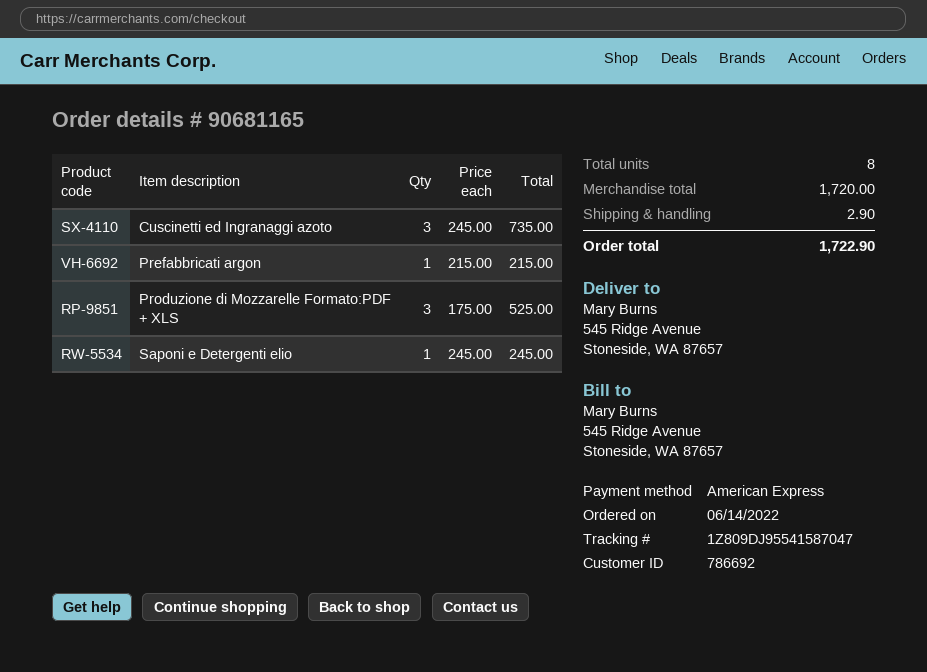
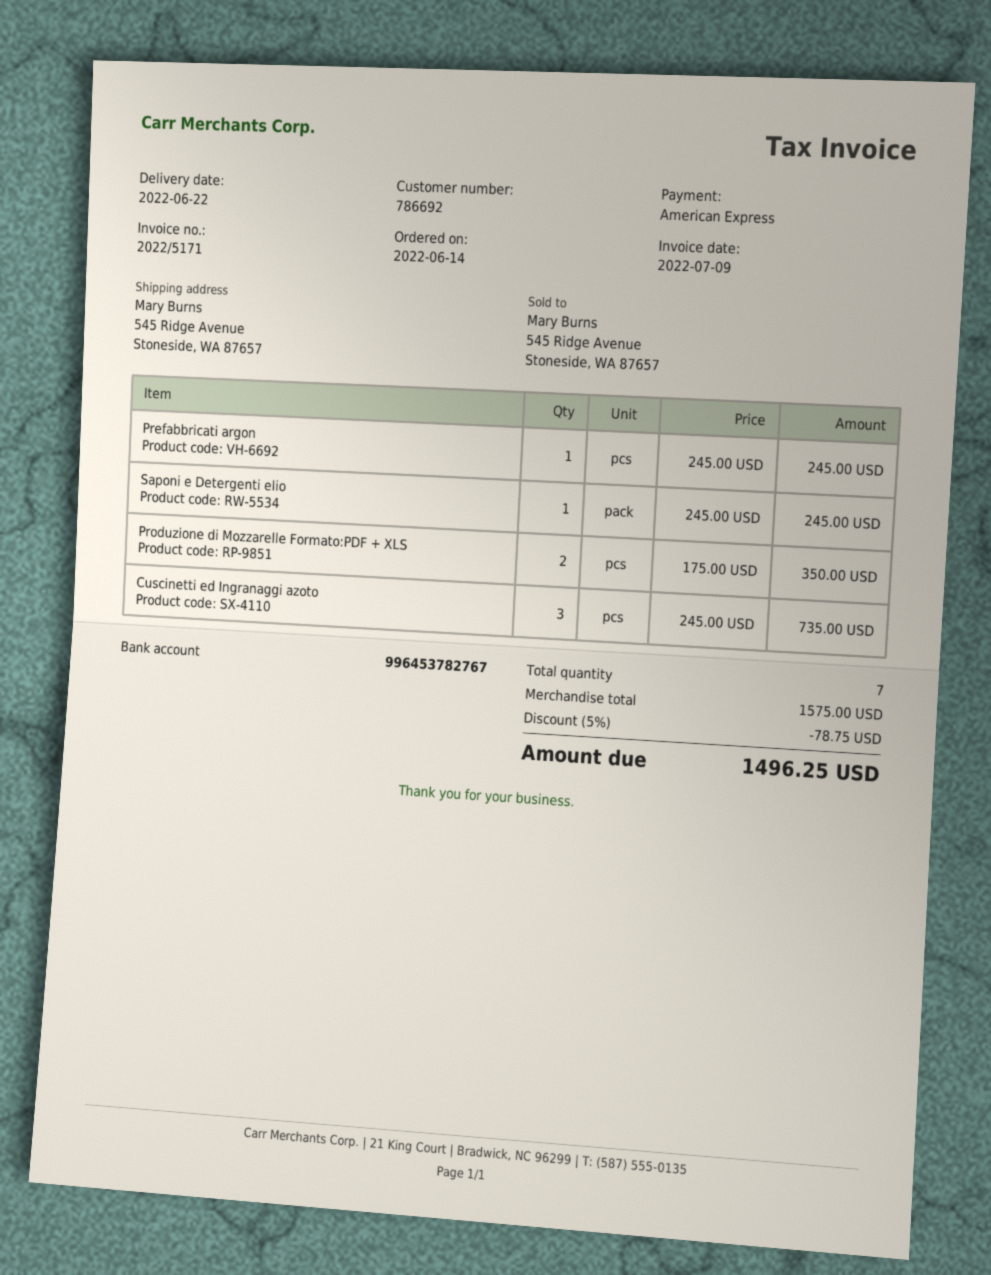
Prefabbricati argon: 1 x 215.00 = 215.00 -> 1 x 245.00 = 245.00
Produzione di Mozzarelle Formato:PDF + XLS: 3 x 175.00 = 525.00 -> 2 x 175.00 = 350.00
total quantity: 8 -> 7
subtotal: 1720.00 -> 1575.00
discount: none -> 5% = 78.75
shipping: 2.90 -> none
total: 1722.90 -> 1496.25

